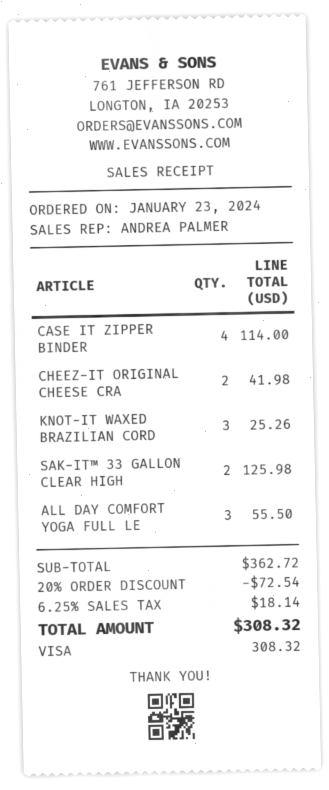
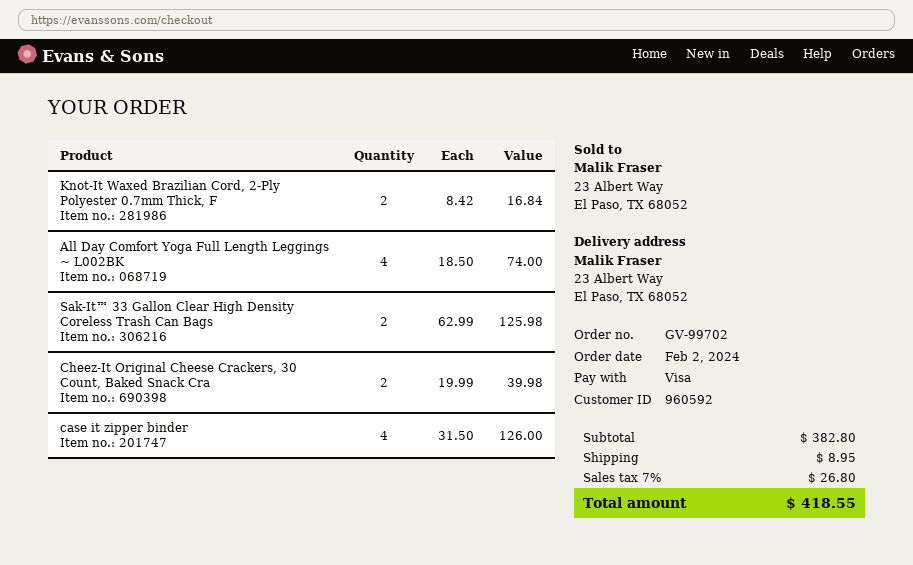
order date: 2024-01-23 -> 2024-02-02
CASE IT ZIPPER BINDER: 4 for 114.00 -> 4 for 126.00
CHEEZ-IT ORIGINAL CHEESE CRA: 2 for 41.98 -> 2 for 39.98
KNOT-IT WAXED BRAZILIAN CORD: 3 for 25.26 -> 2 for 16.84
ALL DAY COMFORT YOGA FULL LE: 3 for 55.50 -> 4 for 74.00
subtotal: 362.72 -> 382.80
discount: 20% = 72.54 -> none
shipping: none -> 8.95
tax: 6.25% = 18.14 -> 7% = 26.80
total: 308.32 -> 418.55

